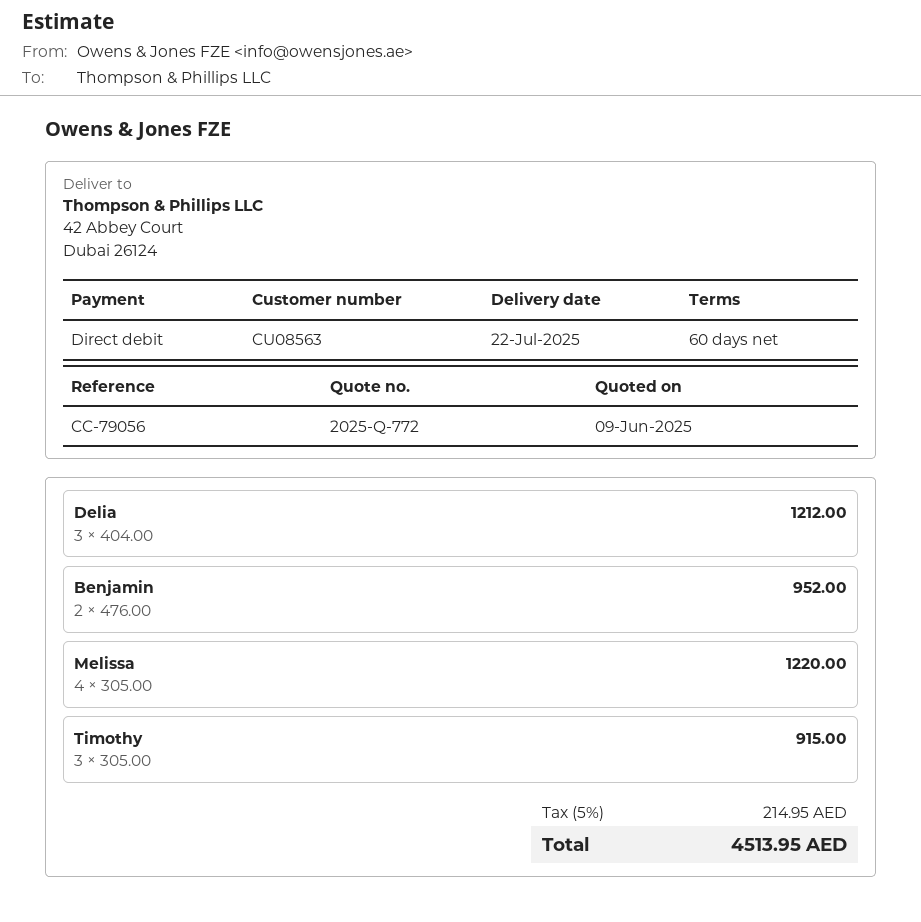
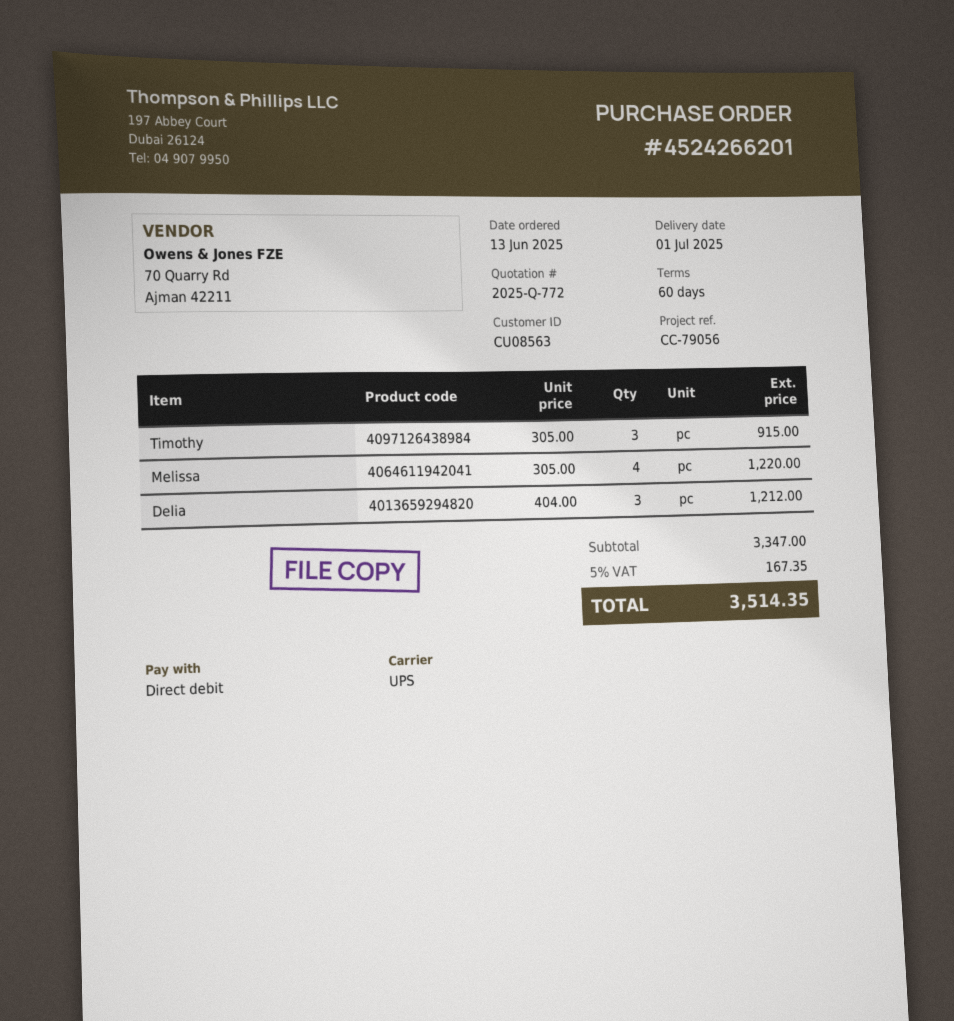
delivery date: 2025-07-22 -> 2025-07-01
Benjamin: 2 x 476.00 = 952.00 -> none
tax: 5% = 214.95 -> 5% = 167.35
total: 4513.95 -> 3514.35

